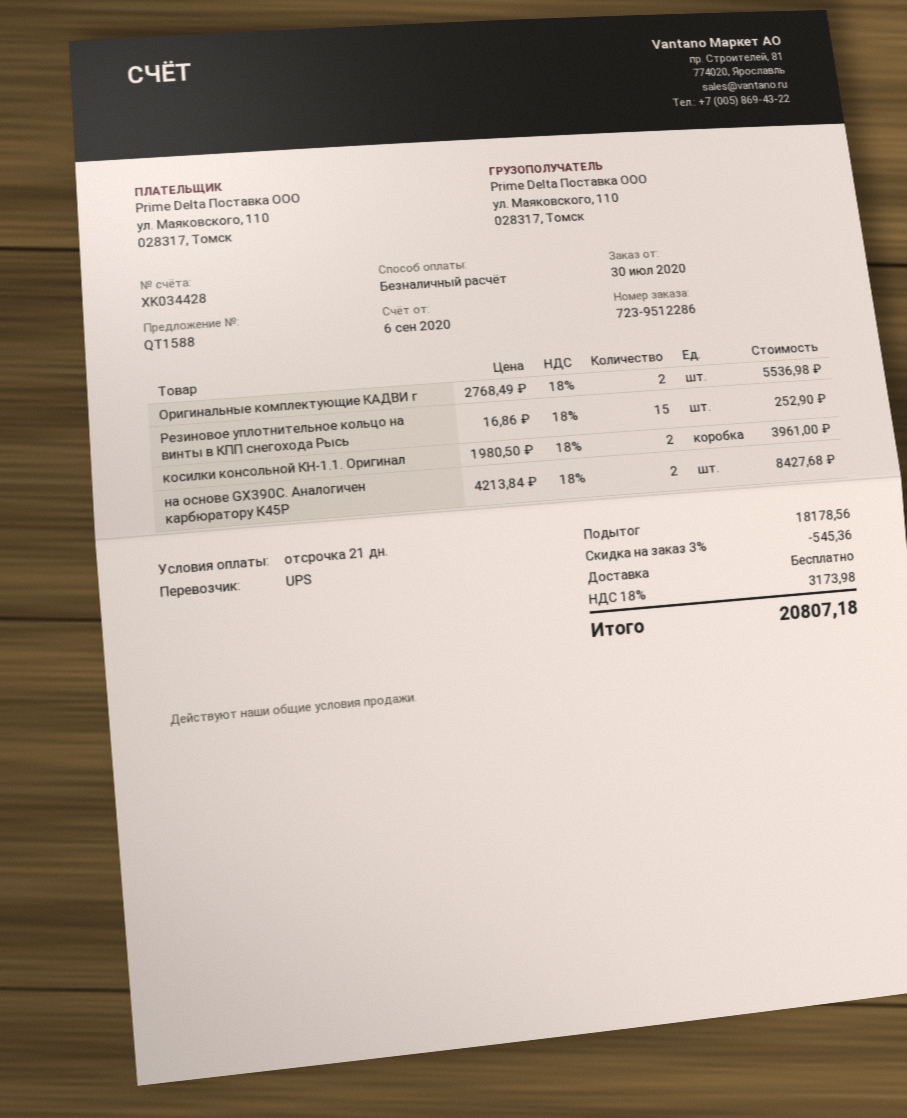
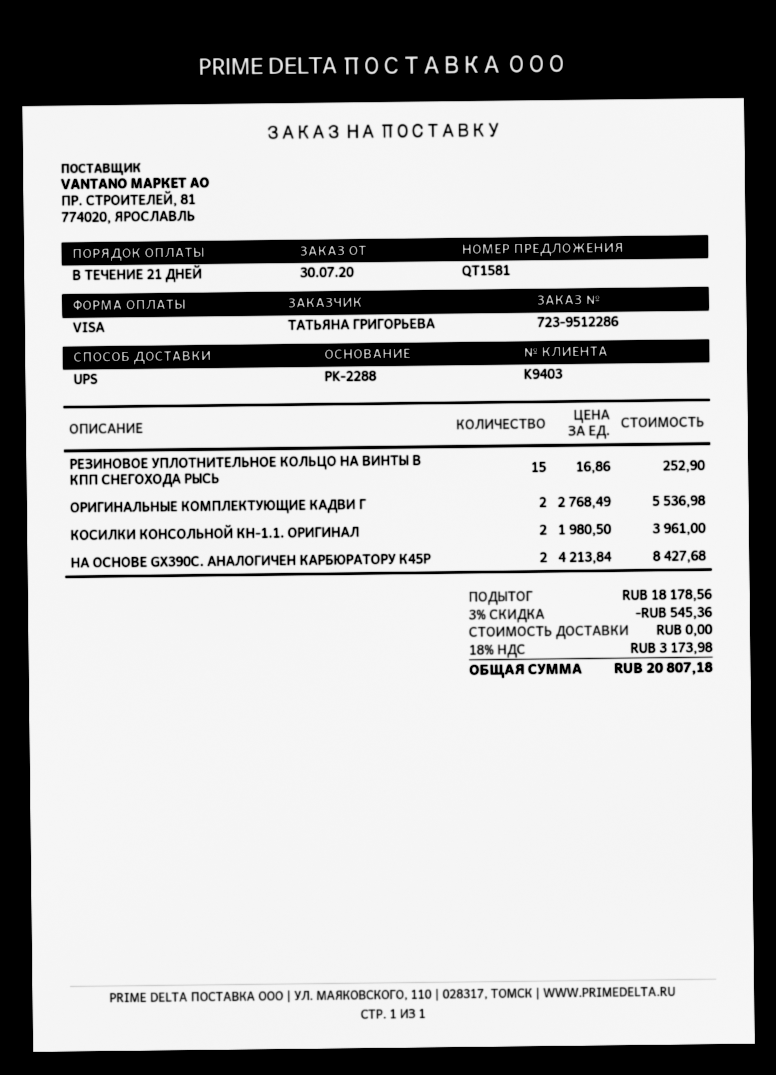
quote number: QT1588 -> QT1581
payment method: bank transfer -> Visa

